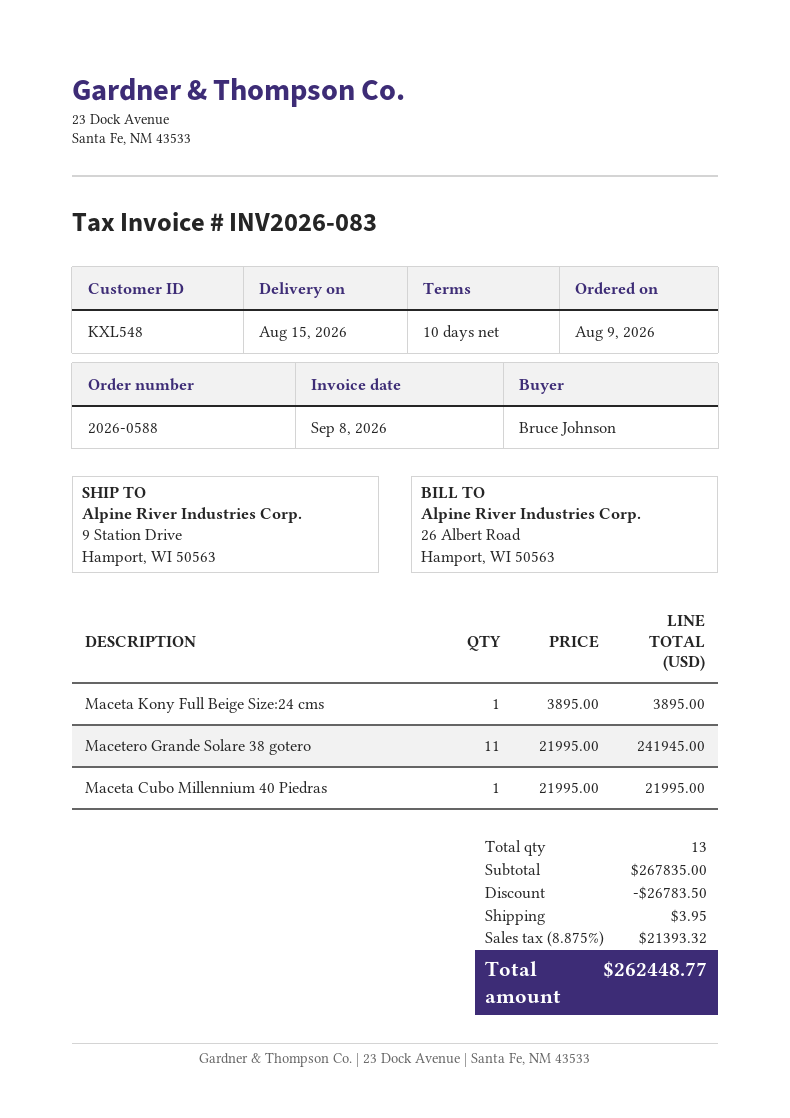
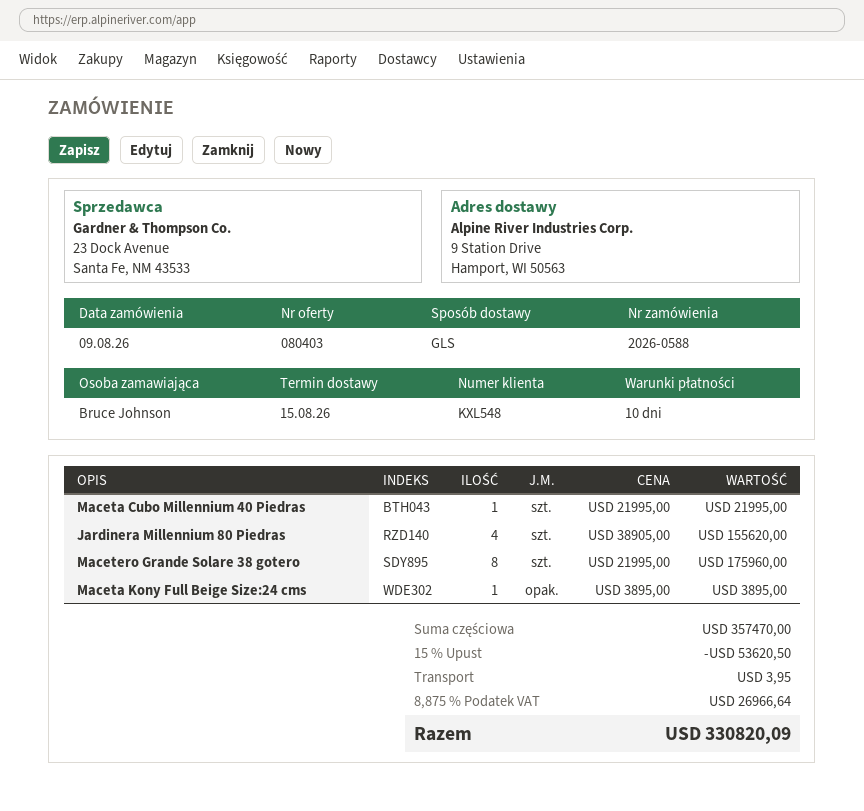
Macetero Grande Solare 38 gotero: 11 x 21995.00 = 241945.00 -> 8 x 21995.00 = 175960.00
Jardinera Millennium 80 Piedras: none -> 4 x 38905.00 = 155620.00
subtotal: 267835.00 -> 357470.00
discount: 26783.50 -> 53620.50
tax: 8.875% = 21393.32 -> 8.875% = 26966.64
total: 262448.77 -> 330820.09

